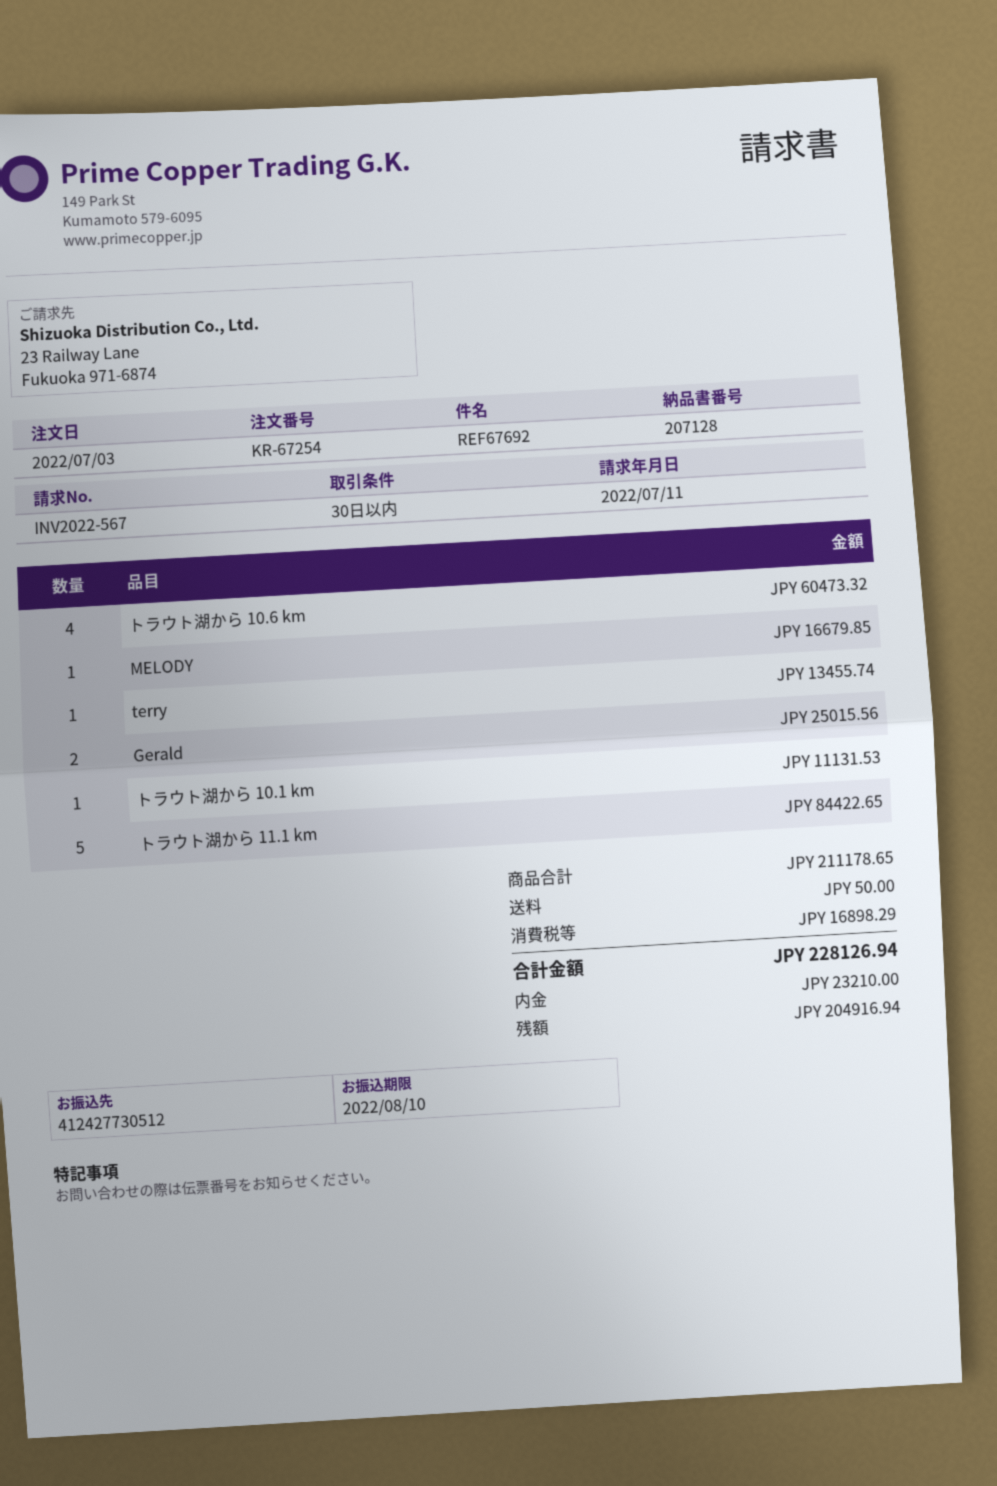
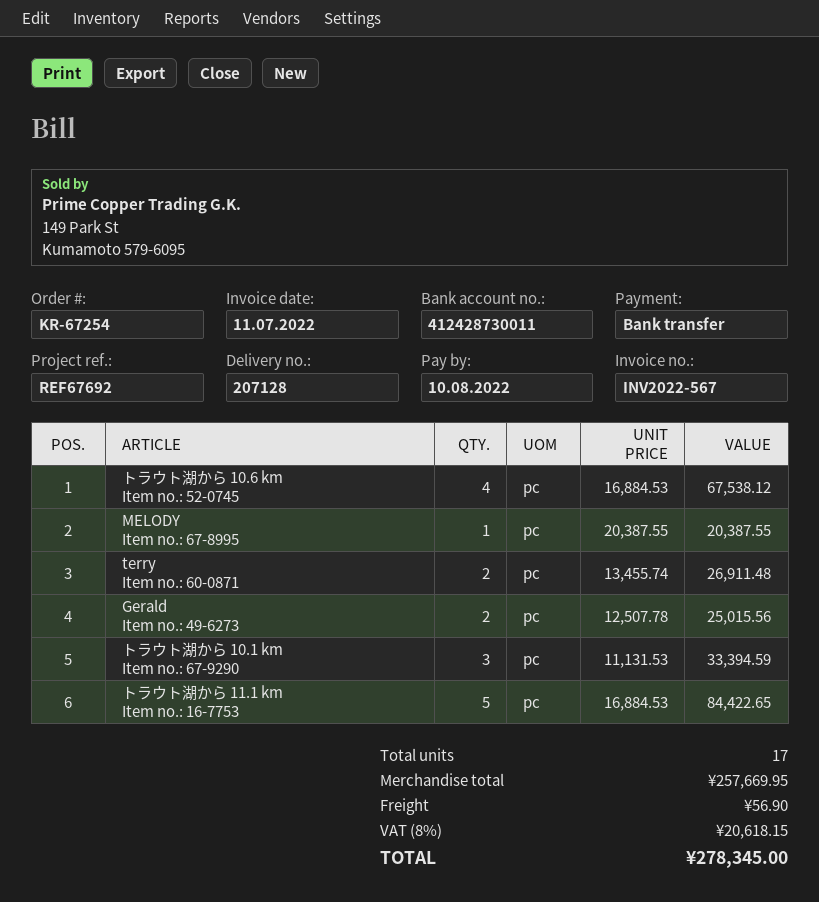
bank account: 412427730512 -> 412428730011
トラウト湖から 10.6 km: 4 for 60473.32 -> 4 for 67538.12
MELODY: 1 for 16679.85 -> 1 for 20387.55
terry: 1 for 13455.74 -> 2 for 26911.48
トラウト湖から 10.1 km: 1 for 11131.53 -> 3 for 33394.59
subtotal: 211178.65 -> 257669.95
shipping: 50.00 -> 56.90
tax: 16898.29 -> 20618.15
total: 228126.94 -> 278345.00

